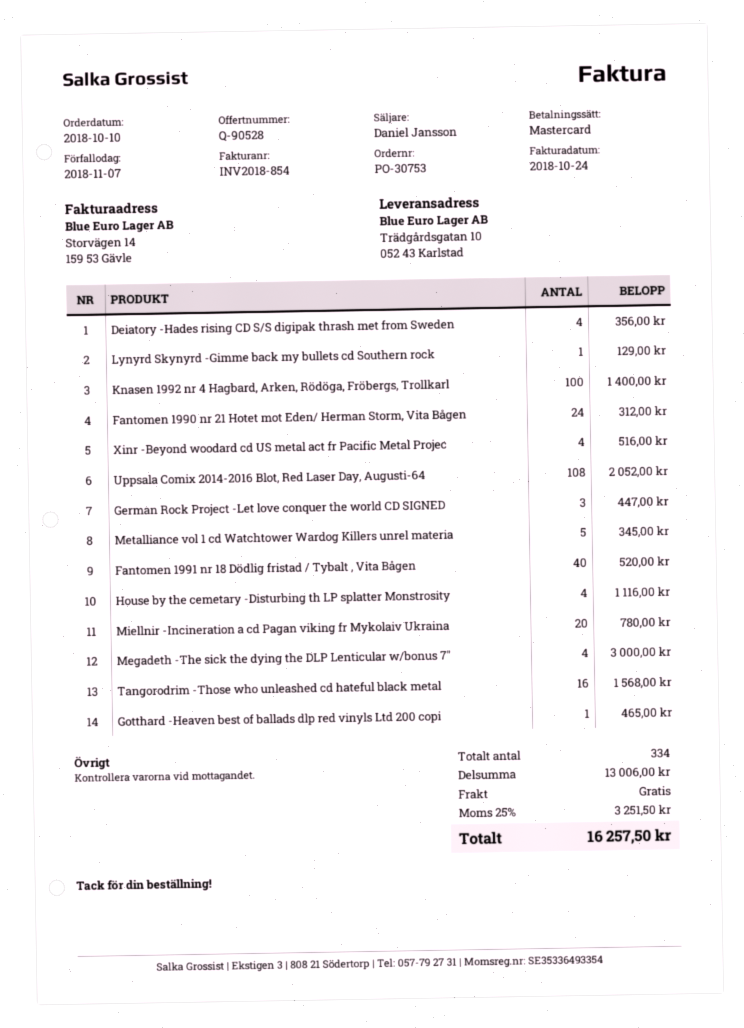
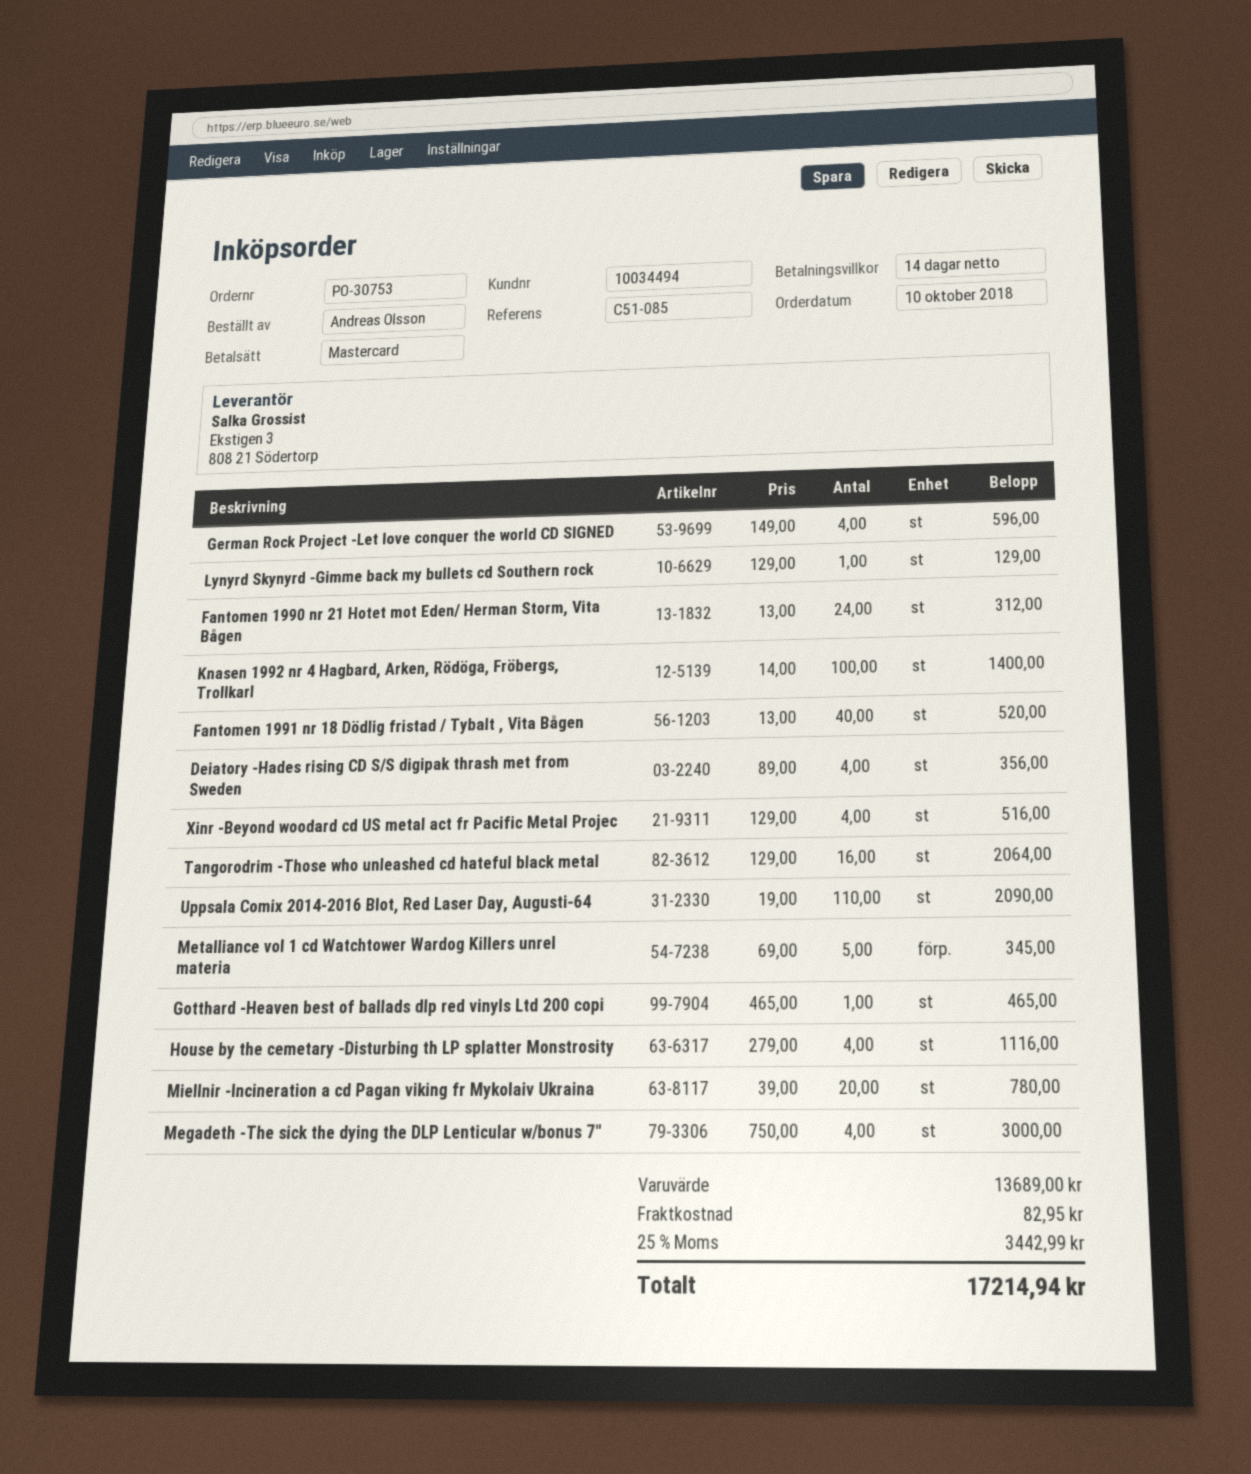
Uppsala Comix 2014-2016 Blot, Red Laser Day, Augusti-64: 108 for 2052.00 -> 110 for 2090.00
German Rock Project -Let love conquer the world CD SIGNED: 3 for 447.00 -> 4 for 596.00
Tangorodrim -Those who unleashed cd hateful black metal: 16 for 1568.00 -> 16 for 2064.00
subtotal: 13006.00 -> 13689.00
shipping: 0.00 -> 82.95
tax: 25% = 3251.50 -> 25% = 3442.99
total: 16257.50 -> 17214.94

